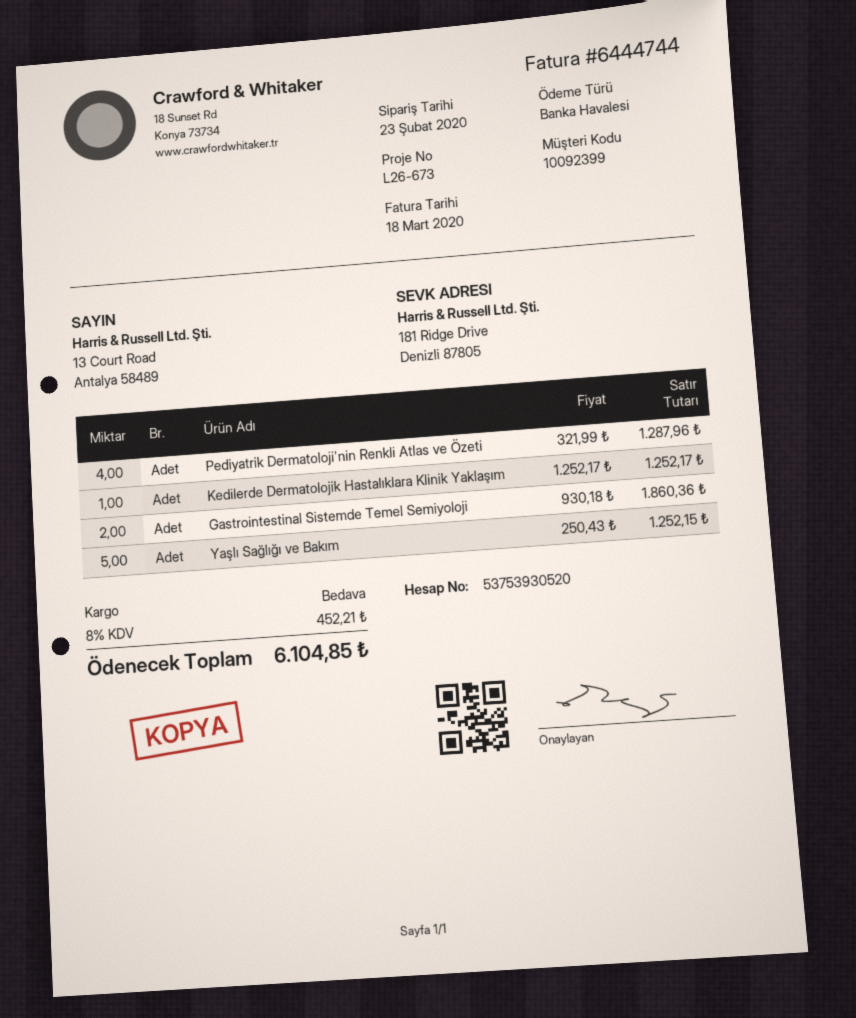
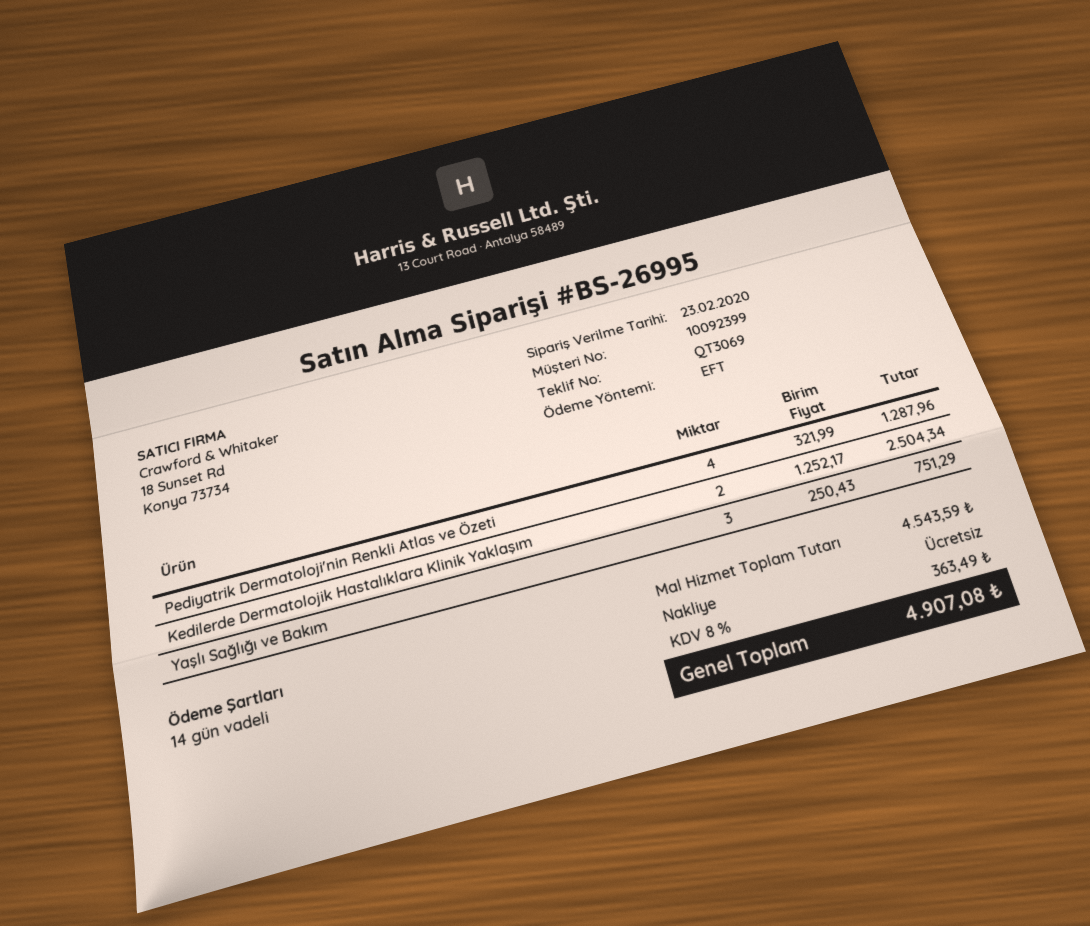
Kedilerde Dermatolojik Hastalıklara Klinik Yaklaşım: 1 x 1252.17 = 1252.17 -> 2 x 1252.17 = 2504.34
Gastrointestinal Sistemde Temel Semiyoloji: 2 x 930.18 = 1860.36 -> none
Yaşlı Sağlığı ve Bakım: 5 x 250.43 = 1252.15 -> 3 x 250.43 = 751.29
tax: 8% = 452.21 -> 8% = 363.49
total: 6104.85 -> 4907.08

